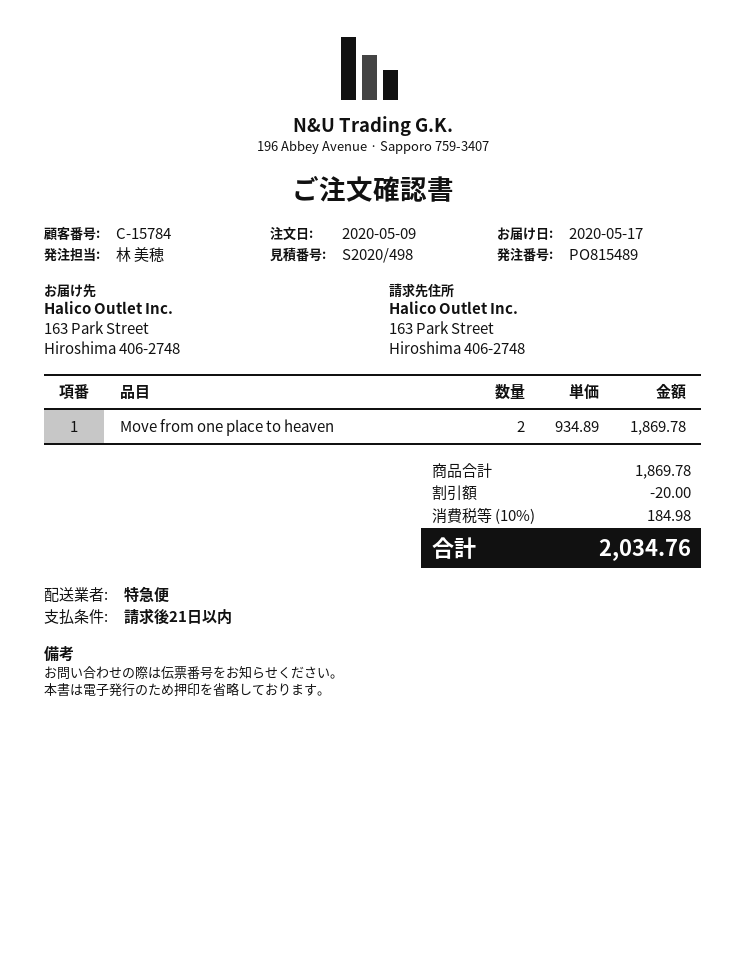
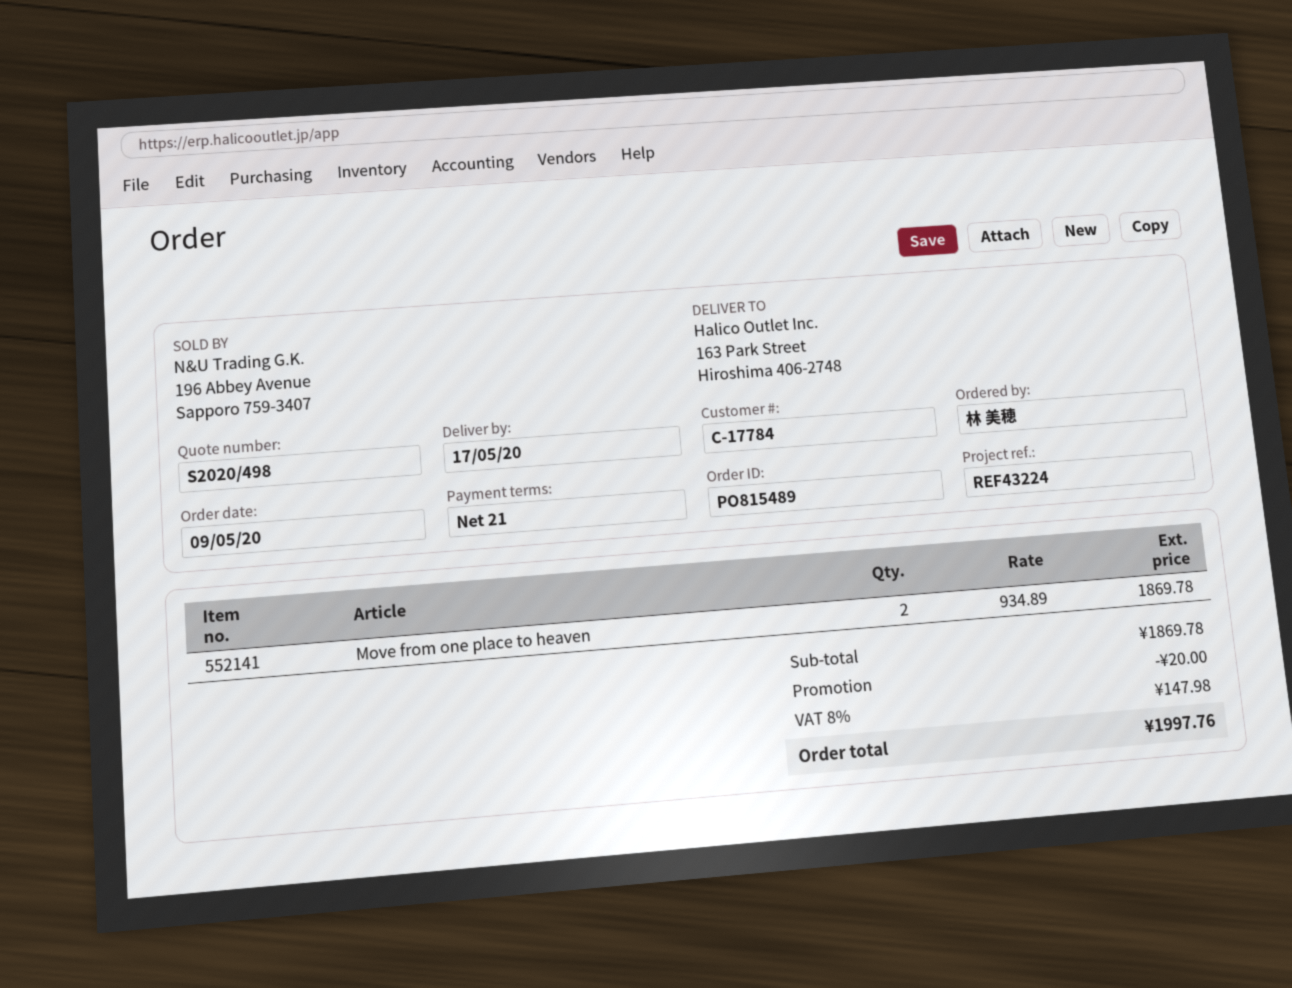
customer number: C-15784 -> C-17784
tax: 10% = 184.98 -> 8% = 147.98
total: 2034.76 -> 1997.76

